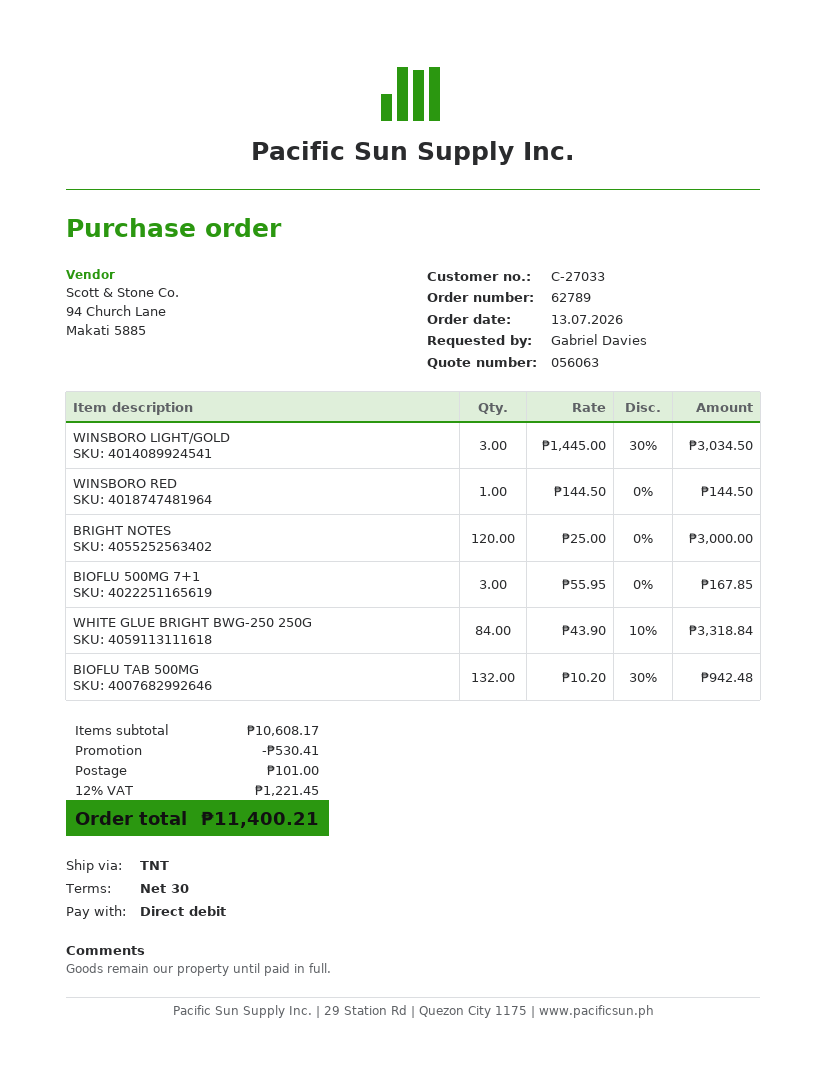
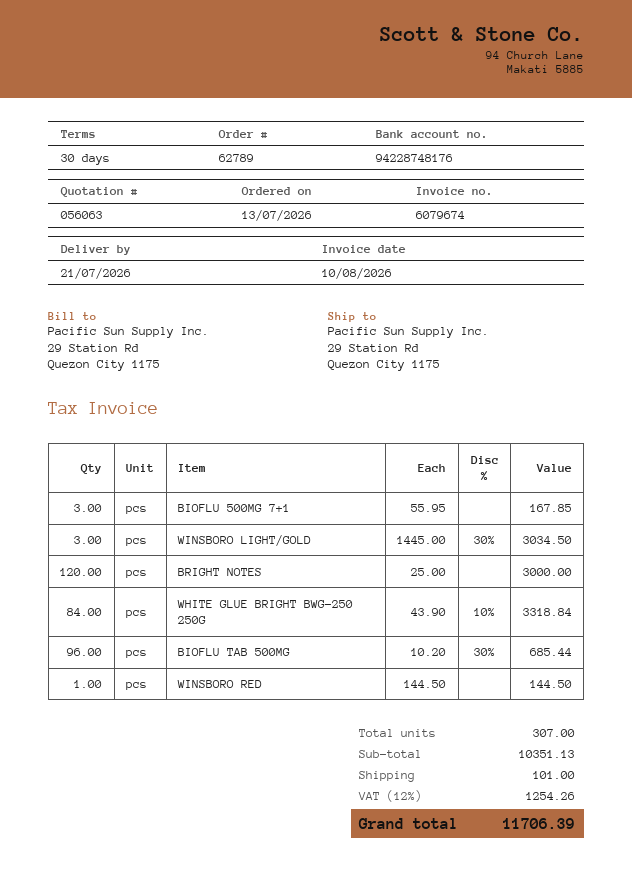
BIOFLU TAB 500MG: 132 x 10.20 - 30% = 942.48 -> 96 x 10.20 - 30% = 685.44
subtotal: 10608.17 -> 10351.13
discount: 530.41 -> none
tax: 12% = 1221.45 -> 12% = 1254.26
total: 11400.21 -> 11706.39

